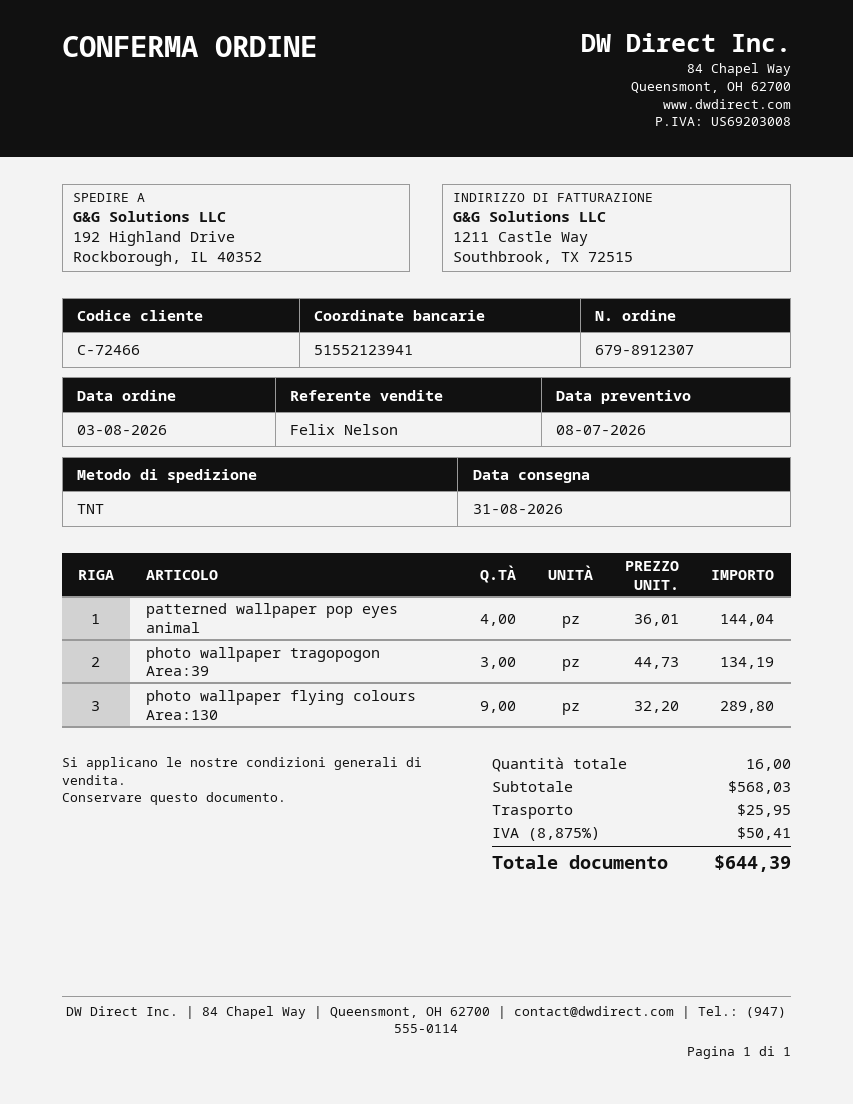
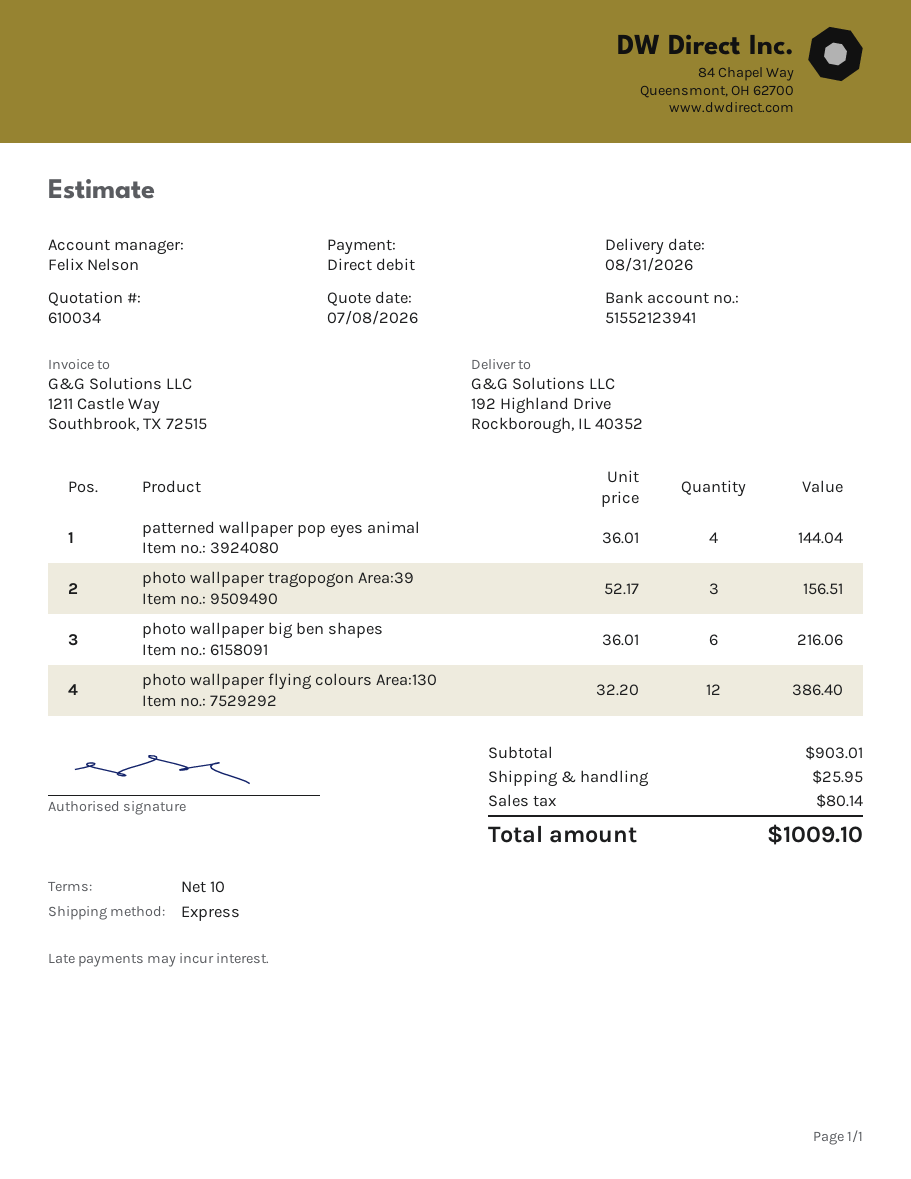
shipping method: TNT -> express
photo wallpaper tragopogon Area:39: 3 x 44.73 = 134.19 -> 3 x 52.17 = 156.51
photo wallpaper flying colours Area:130: 9 x 32.20 = 289.80 -> 12 x 32.20 = 386.40
photo wallpaper big ben shapes: none -> 6 x 36.01 = 216.06
subtotal: 568.03 -> 903.01
tax: 50.41 -> 80.14
total: 644.39 -> 1009.10

